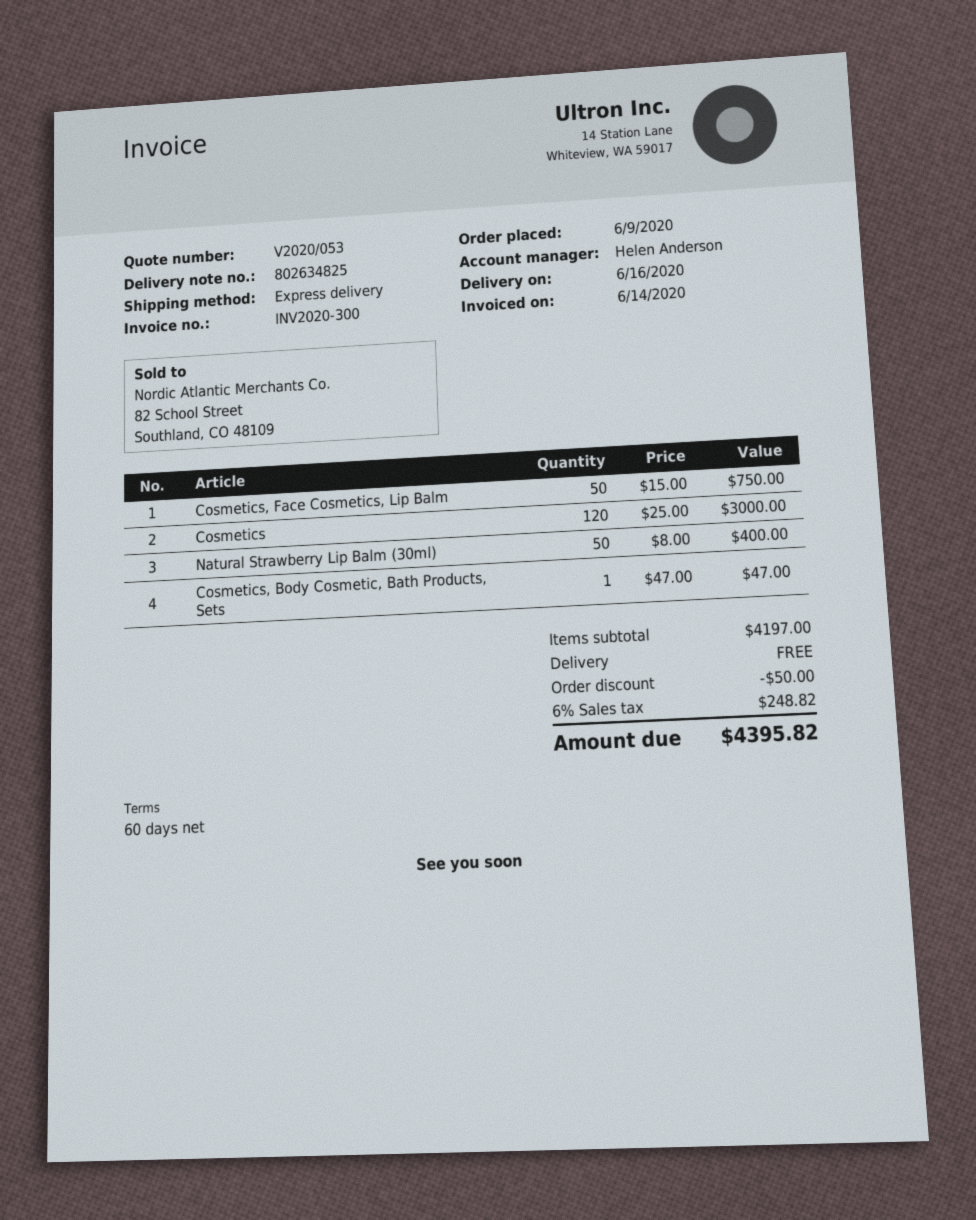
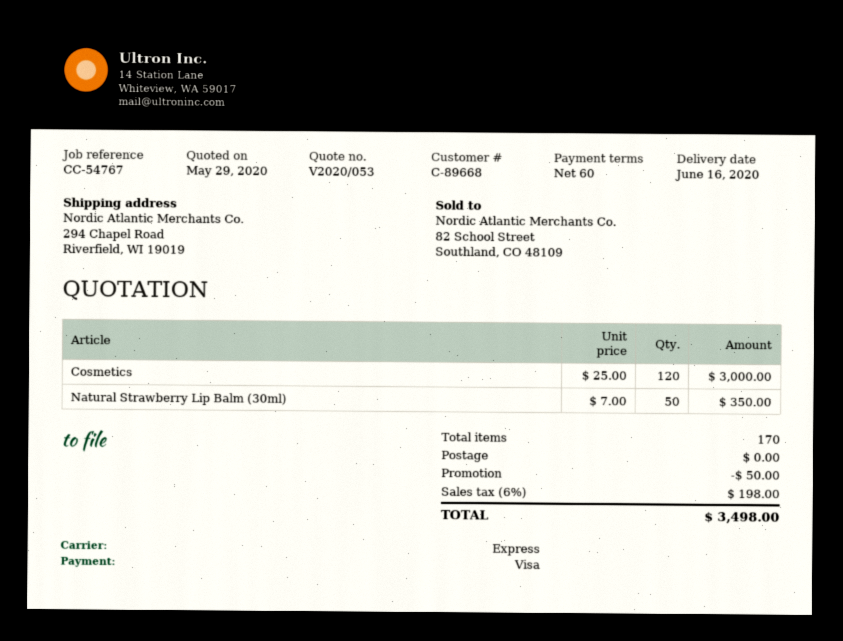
Cosmetics, Face Cosmetics, Lip Balm: 50 x 15.00 = 750.00 -> none
Natural Strawberry Lip Balm (30ml): 50 x 8.00 = 400.00 -> 50 x 7.00 = 350.00
Cosmetics, Body Cosmetic, Bath Products, Sets: 1 x 47.00 = 47.00 -> none
tax: 6% = 248.82 -> 6% = 198.00
total: 4395.82 -> 3498.00

